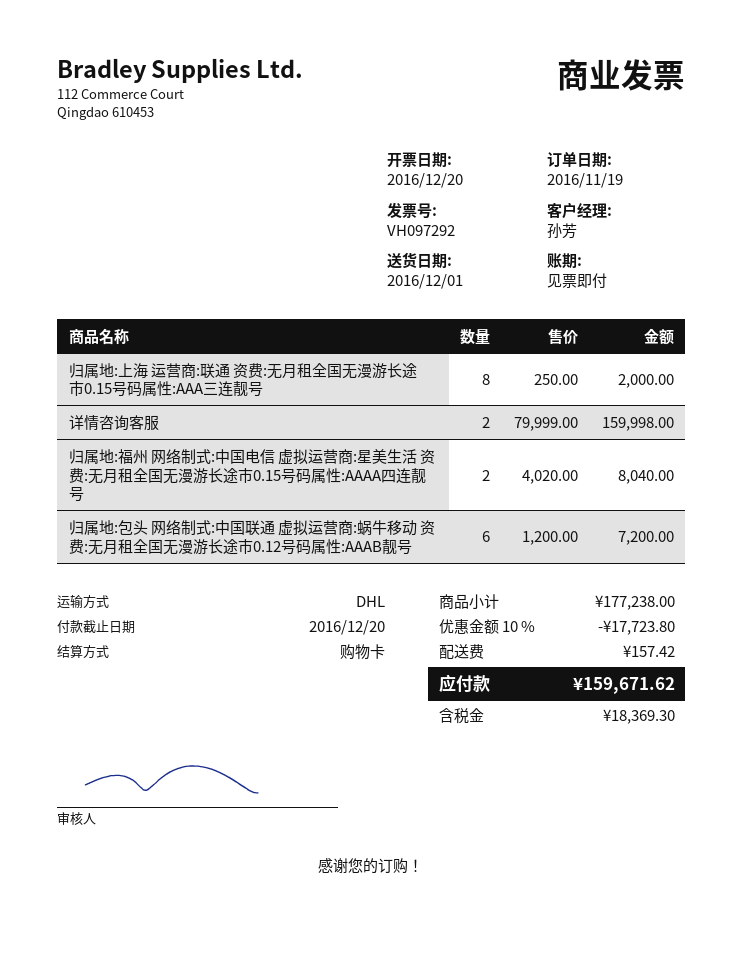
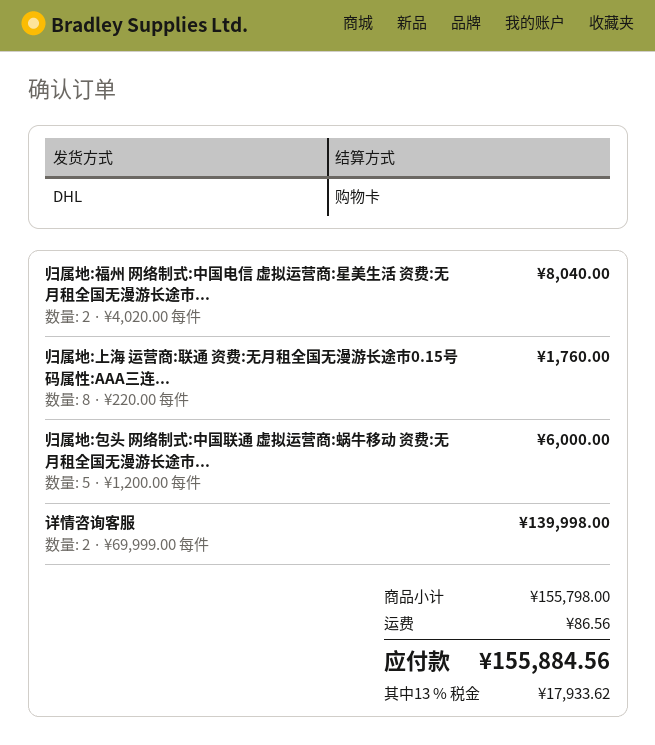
归属地:上海 运营商:联通 资费:无月租全国无漫游长途市0.15号码属性:AAA三连靓号: 8 x 250.00 = 2000.00 -> 8 x 220.00 = 1760.00
详情咨询客服: 2 x 79999.00 = 159998.00 -> 2 x 69999.00 = 139998.00
归属地:包头 网络制式:中国联通 虚拟运营商:蜗牛移动 资费:无月租全国无漫游长途市0.12号码属性:AAAB靓号: 6 x 1200.00 = 7200.00 -> 5 x 1200.00 = 6000.00
subtotal: 177238.00 -> 155798.00
discount: 10% = 17723.80 -> none
shipping: 157.42 -> 86.56
tax: 18369.30 -> 17933.62
total: 159671.62 -> 155884.56

